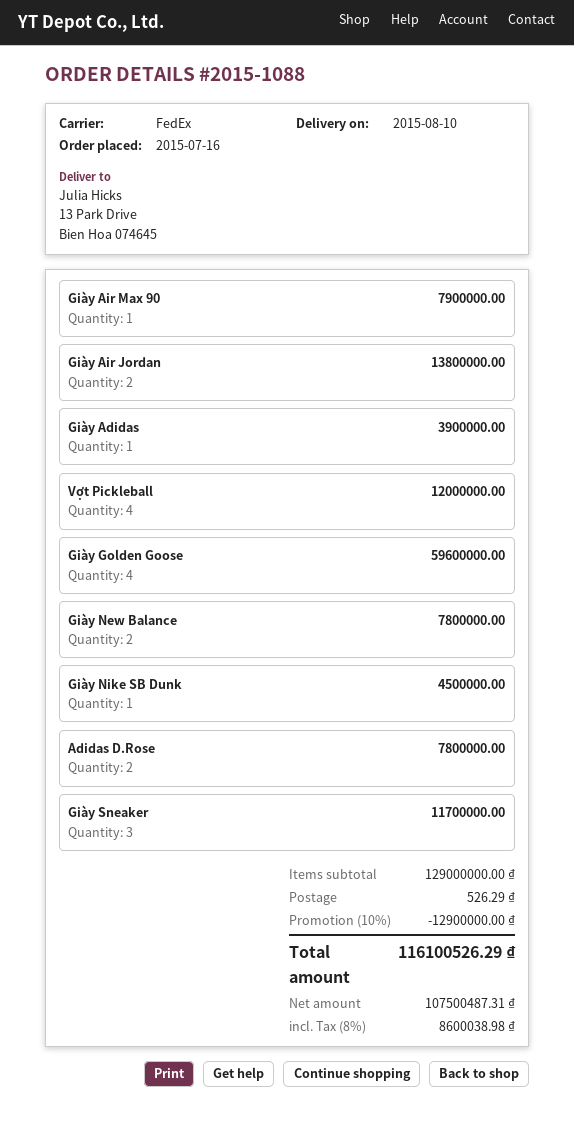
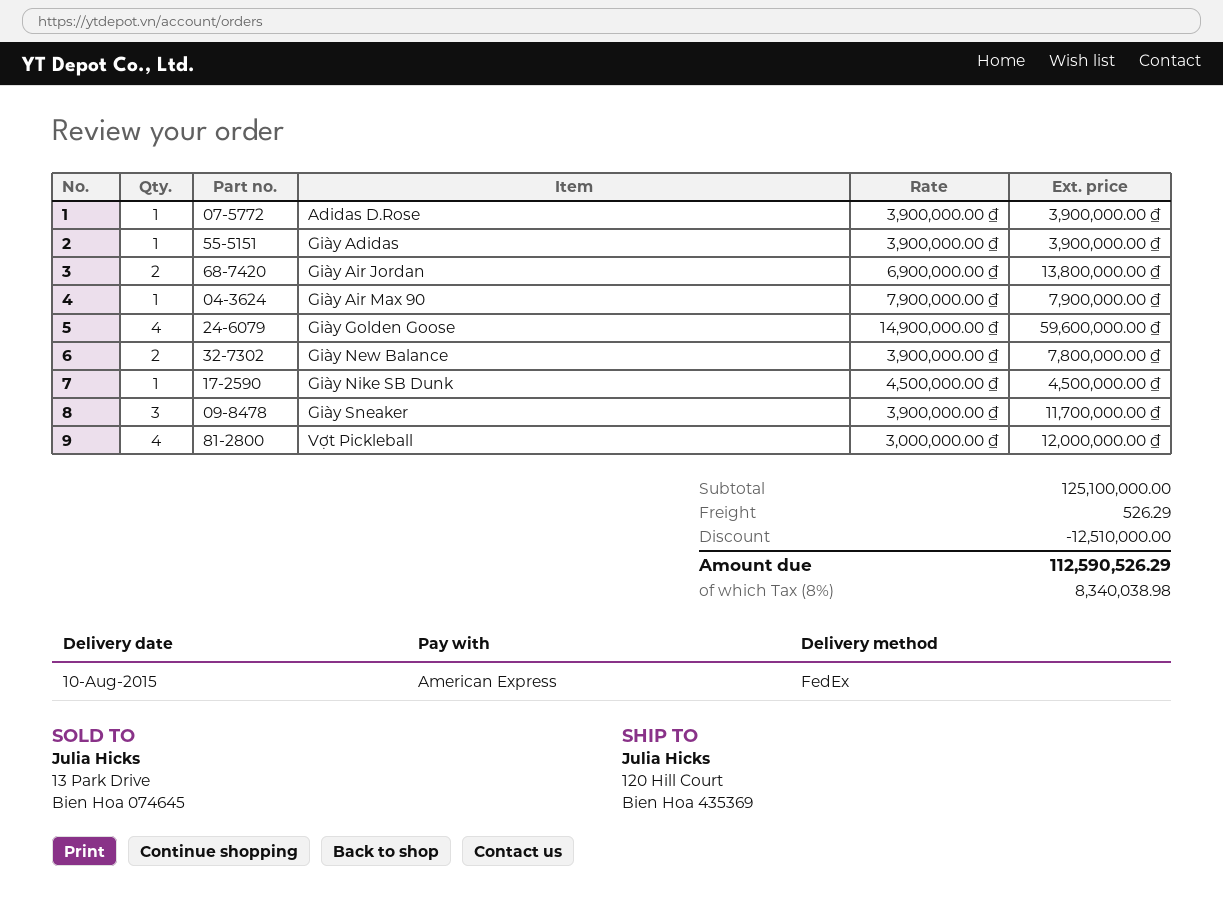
ship to: 13 Park Drive, Bien Hoa 074645 -> 120 Hill Court, Bien Hoa 435369
Adidas D.Rose: 2 for 7800000.00 -> 1 for 3900000.00
subtotal: 129000000.00 -> 125100000.00
discount: 12900000.00 -> 12510000.00
tax: 8% = 8600038.98 -> 8% = 8340038.98
total: 116100526.29 -> 112590526.29

